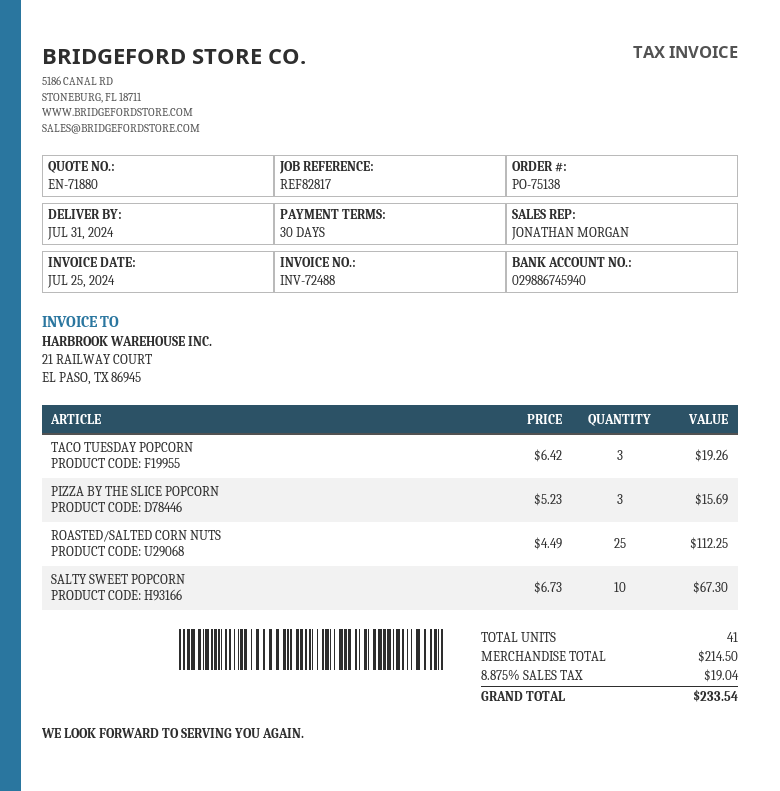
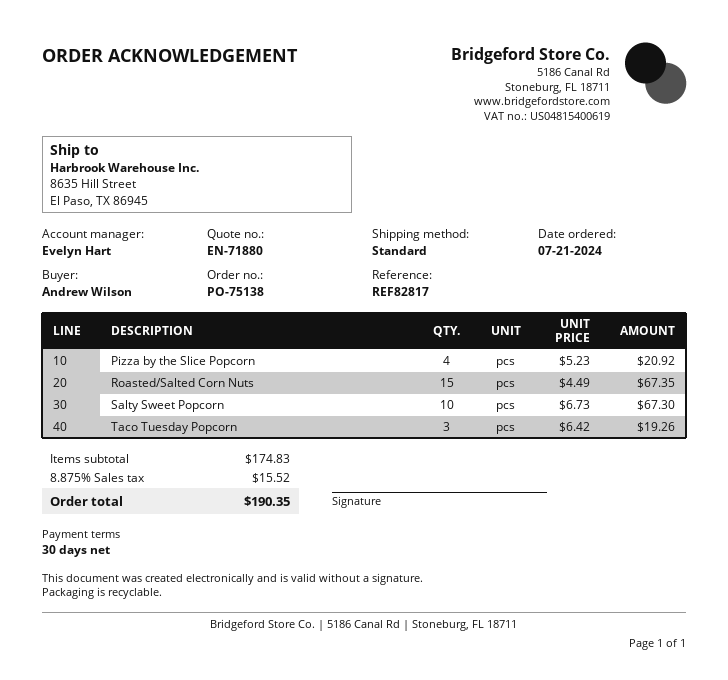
sales rep: JONATHAN MORGAN -> Evelyn Hart
PIZZA BY THE SLICE POPCORN: 3 x 5.23 = 15.69 -> 4 x 5.23 = 20.92
ROASTED/SALTED CORN NUTS: 25 x 4.49 = 112.25 -> 15 x 4.49 = 67.35
subtotal: 214.50 -> 174.83
tax: 8.875% = 19.04 -> 8.875% = 15.52
total: 233.54 -> 190.35

